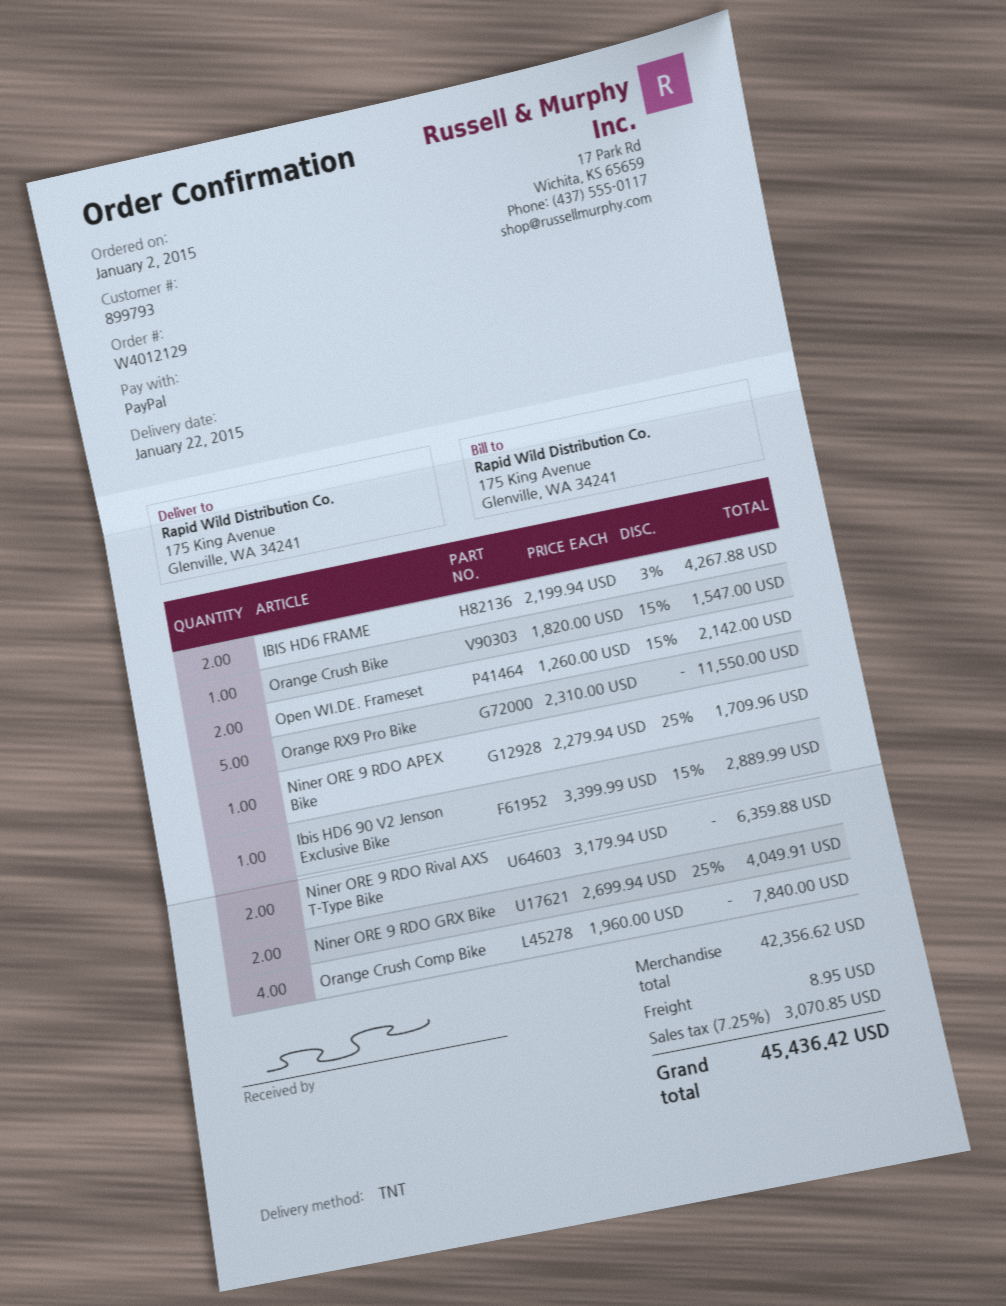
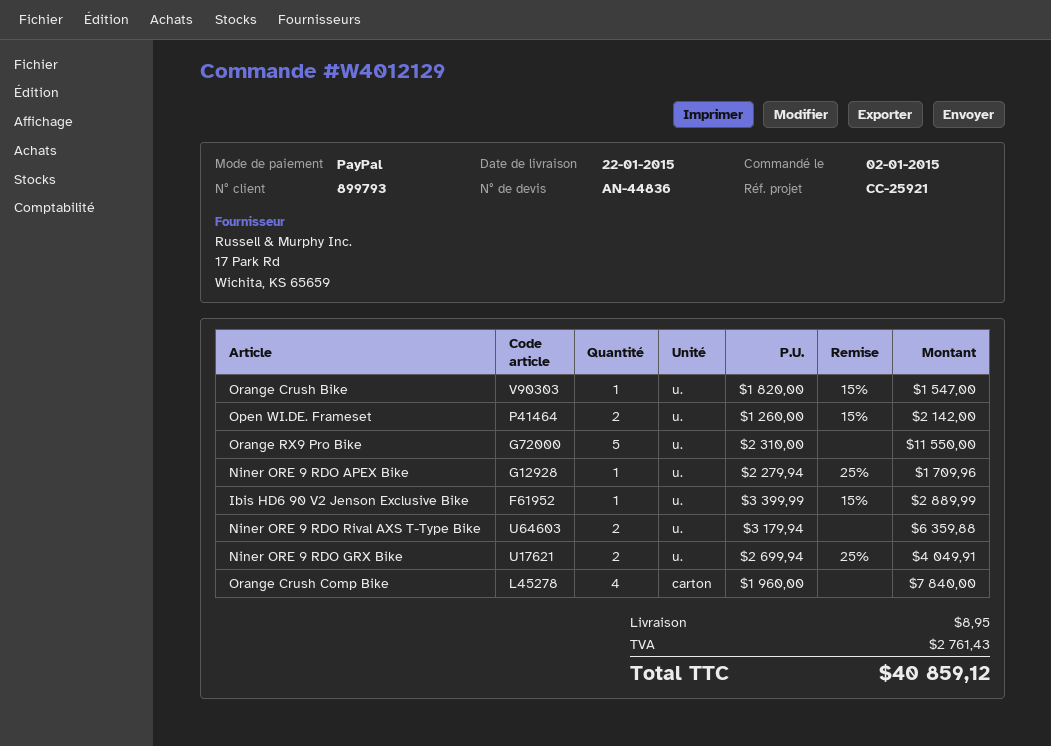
IBIS HD6 FRAME: 2 x 2199.94 - 3% = 4267.88 -> none
tax: 3070.85 -> 2761.43
total: 45436.42 -> 40859.12

